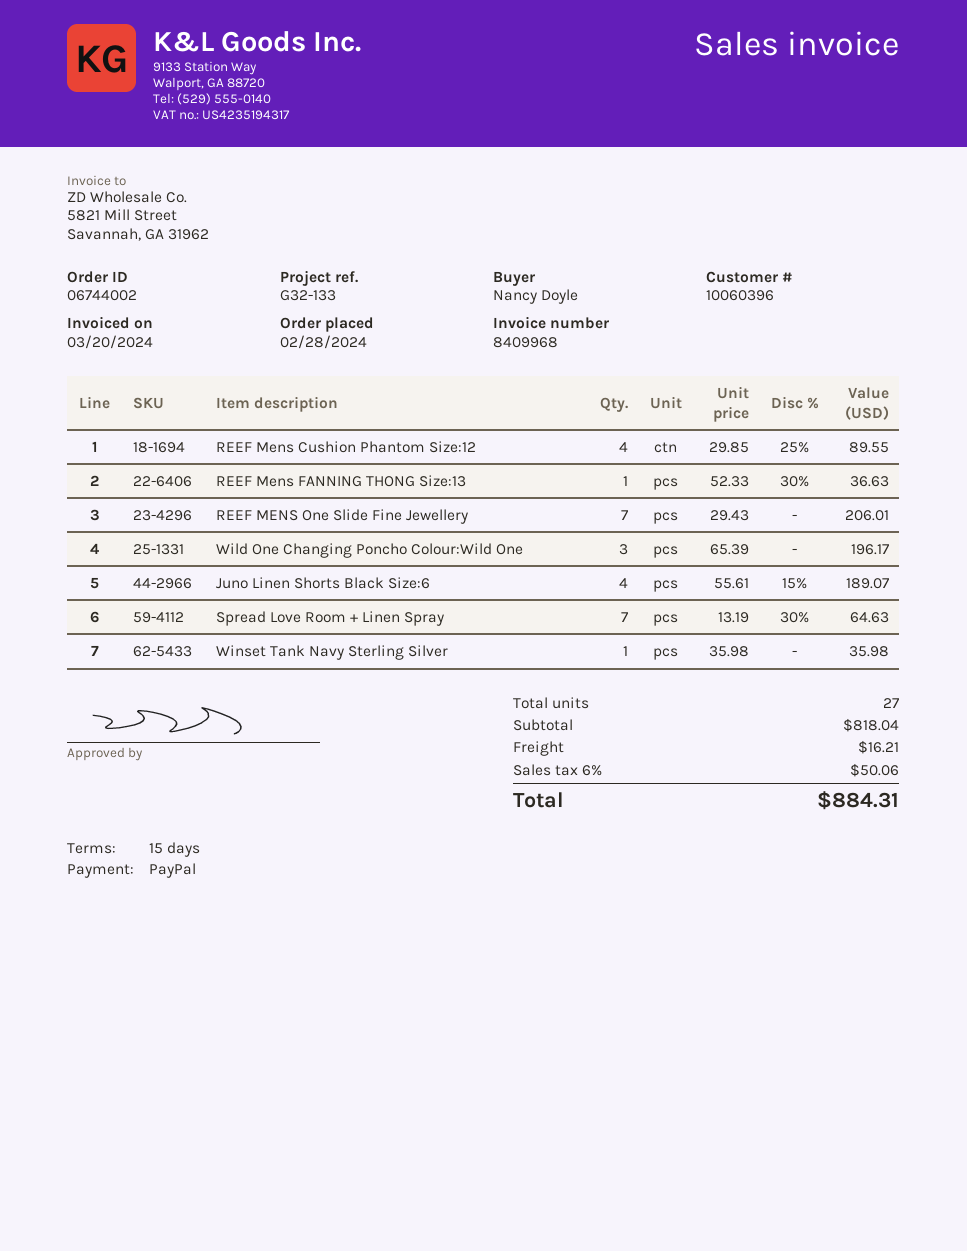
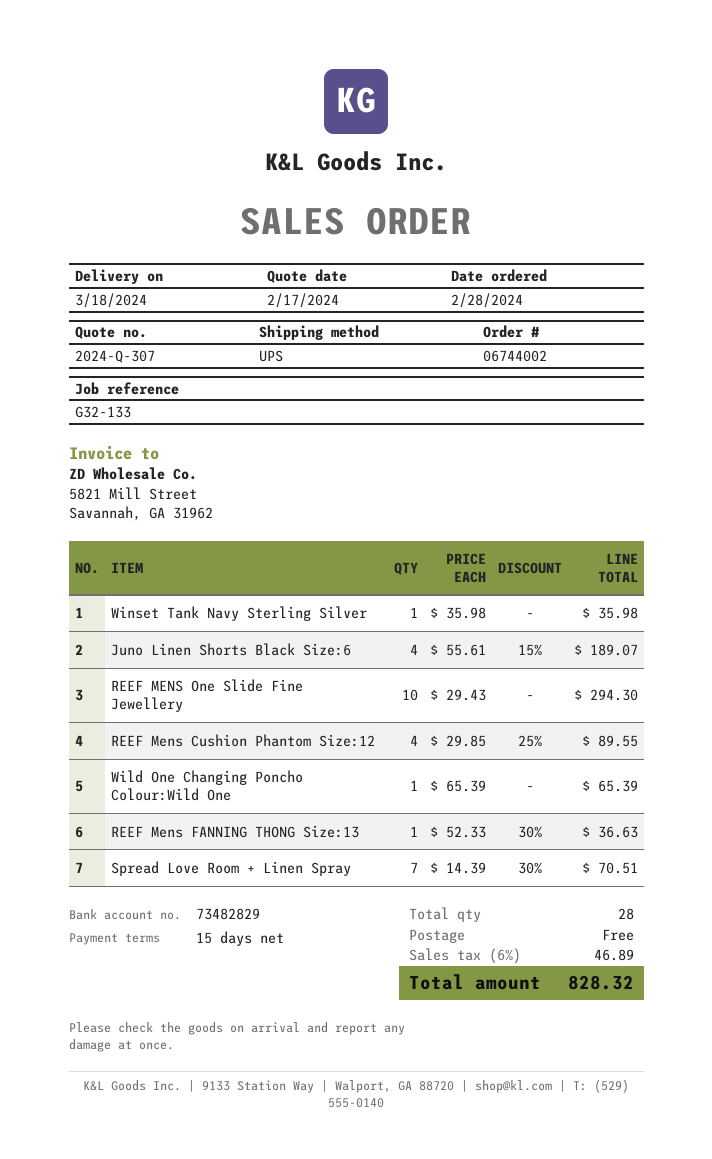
REEF MENS One Slide Fine Jewellery: 7 x 29.43 = 206.01 -> 10 x 29.43 = 294.30
Wild One Changing Poncho Colour:Wild One: 3 x 65.39 = 196.17 -> 1 x 65.39 = 65.39
Spread Love Room + Linen Spray: 7 x 13.19 - 30% = 64.63 -> 7 x 14.39 - 30% = 70.51
total quantity: 27 -> 28
shipping: 16.21 -> 0.00
tax: 6% = 50.06 -> 6% = 46.89
total: 884.31 -> 828.32

